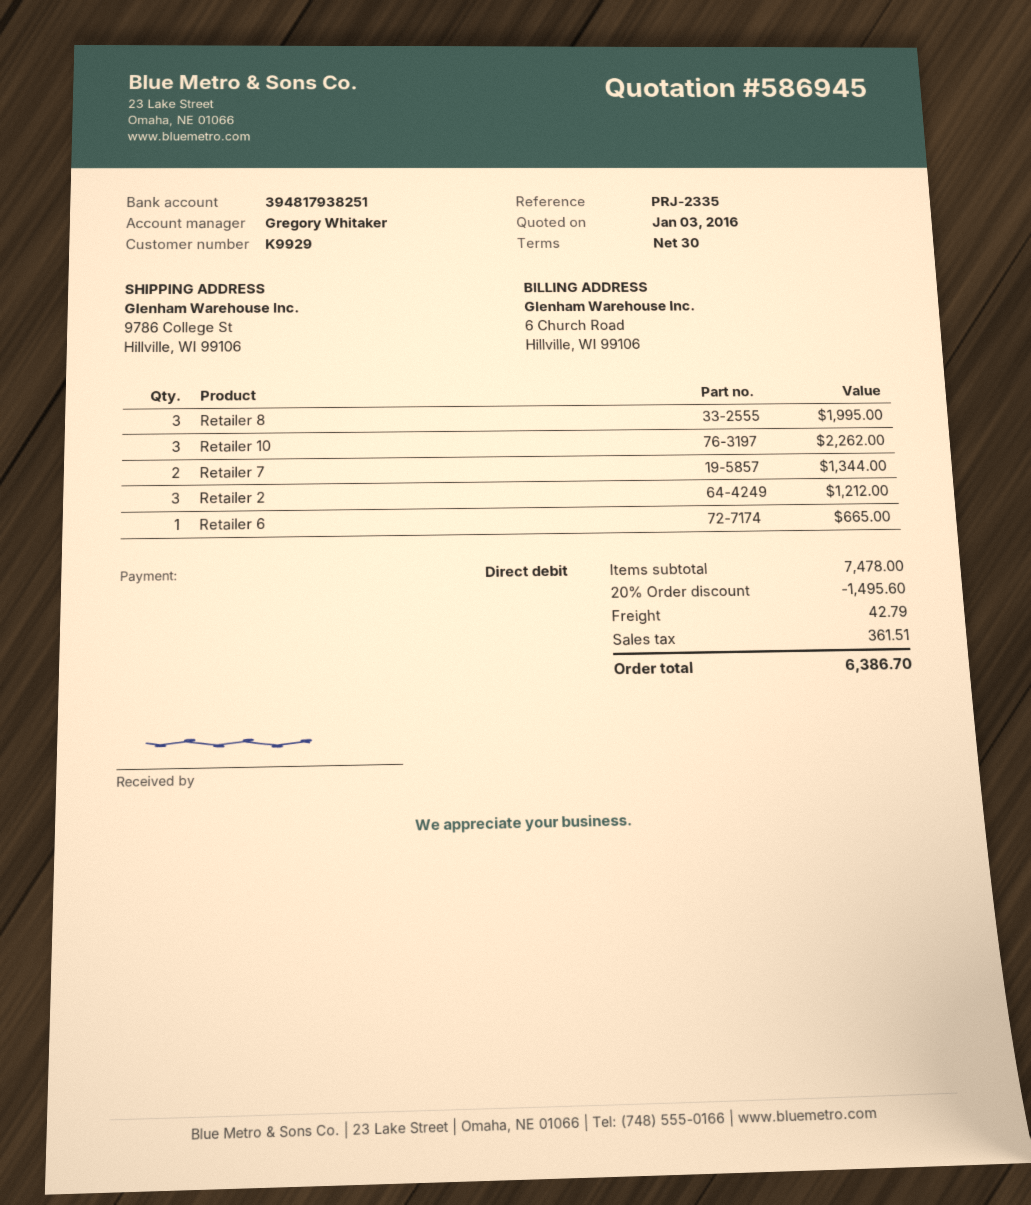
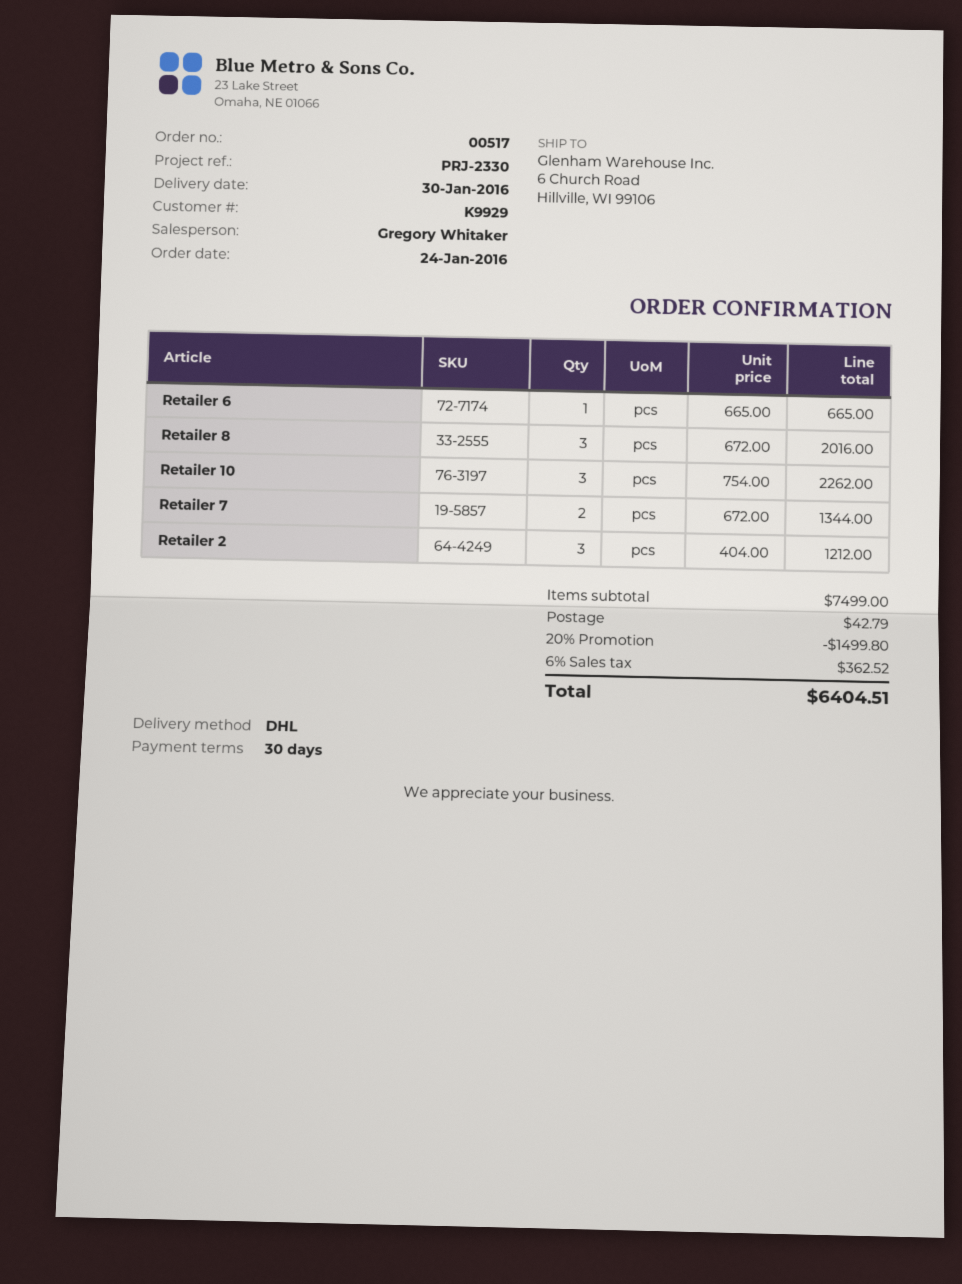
reference: PRJ-2335 -> PRJ-2330
ship to: 9786 College St, Hillville, WI 99106 -> 6 Church Road, Hillville, WI 99106
Retailer 8: 3 for 1995.00 -> 3 for 2016.00
subtotal: 7478.00 -> 7499.00
discount: 20% = 1495.60 -> 20% = 1499.80
tax: 361.51 -> 362.52
total: 6386.70 -> 6404.51

